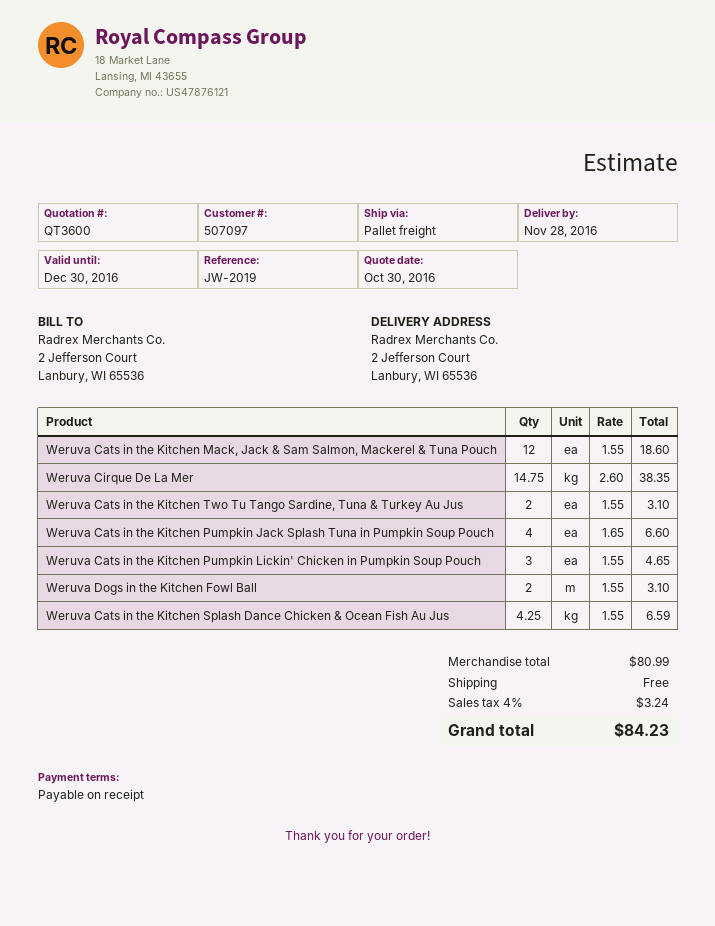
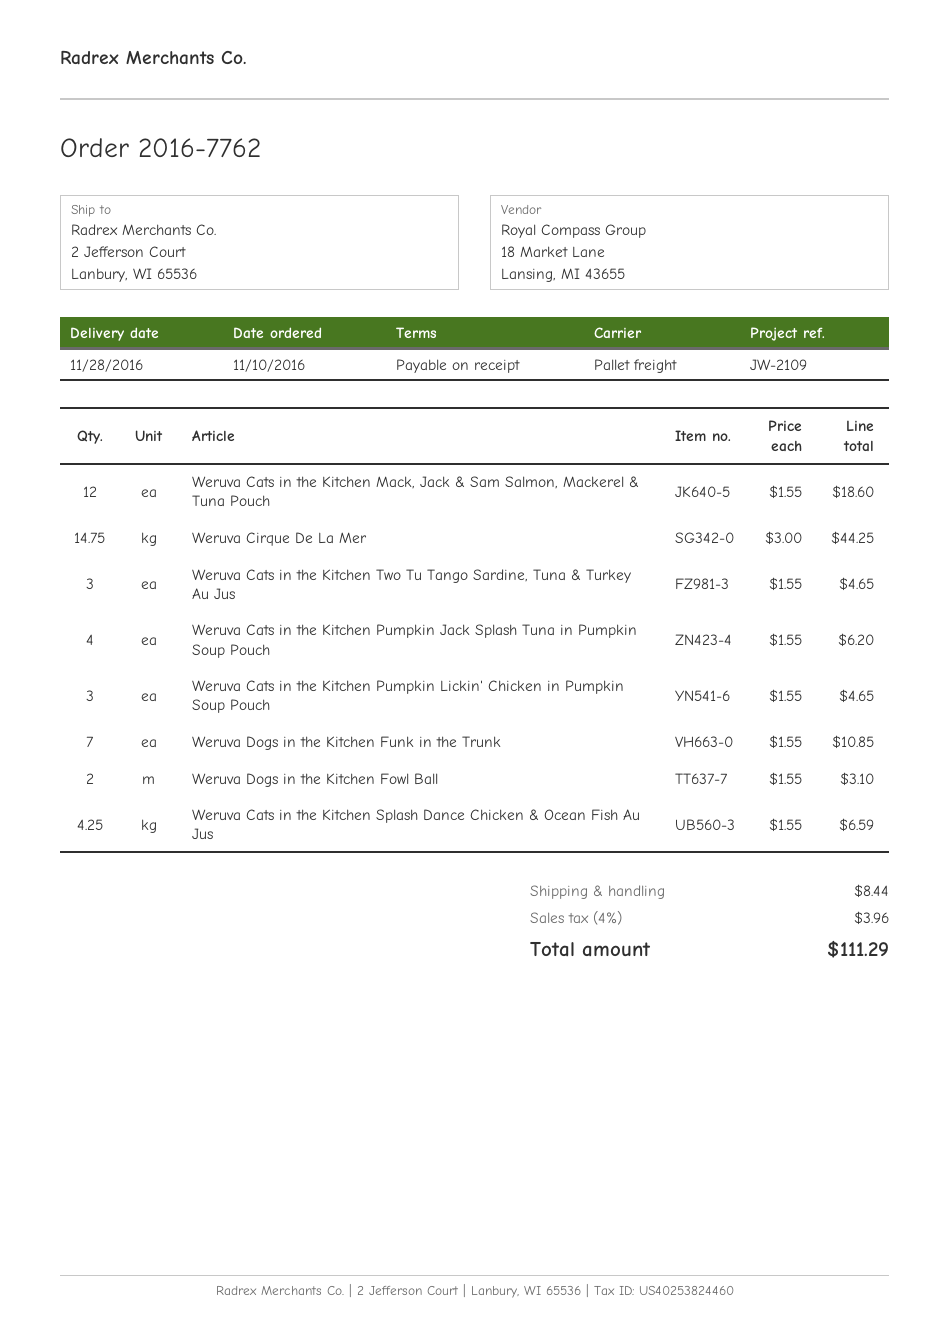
reference: JW-2019 -> JW-2109
Weruva Cirque De La Mer: 14.75 x 2.60 = 38.35 -> 14.75 x 3.00 = 44.25
Weruva Cats in the Kitchen Two Tu Tango Sardine, Tuna & Turkey Au Jus: 2 x 1.55 = 3.10 -> 3 x 1.55 = 4.65
Weruva Cats in the Kitchen Pumpkin Jack Splash Tuna in Pumpkin Soup Pouch: 4 x 1.65 = 6.60 -> 4 x 1.55 = 6.20
Weruva Dogs in the Kitchen Funk in the Trunk: none -> 7 x 1.55 = 10.85
shipping: 0.00 -> 8.44
tax: 4% = 3.24 -> 4% = 3.96
total: 84.23 -> 111.29

